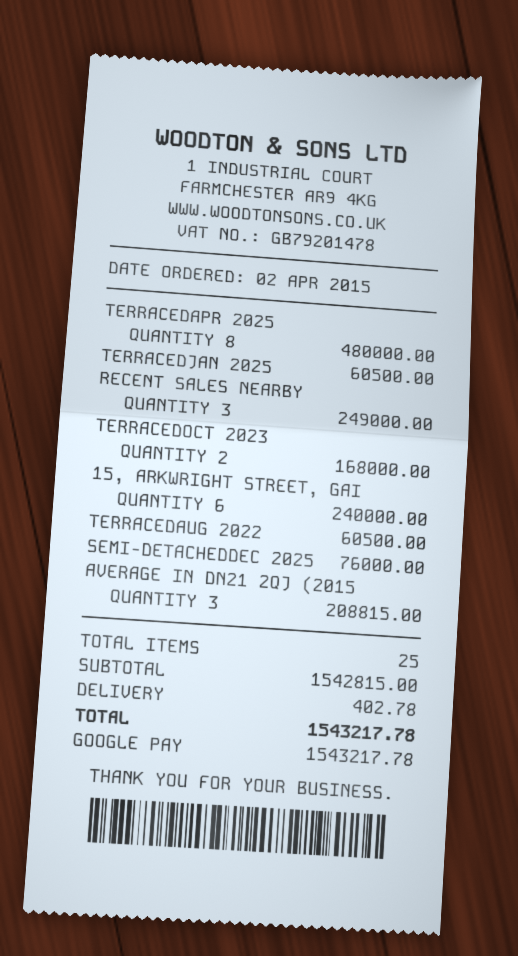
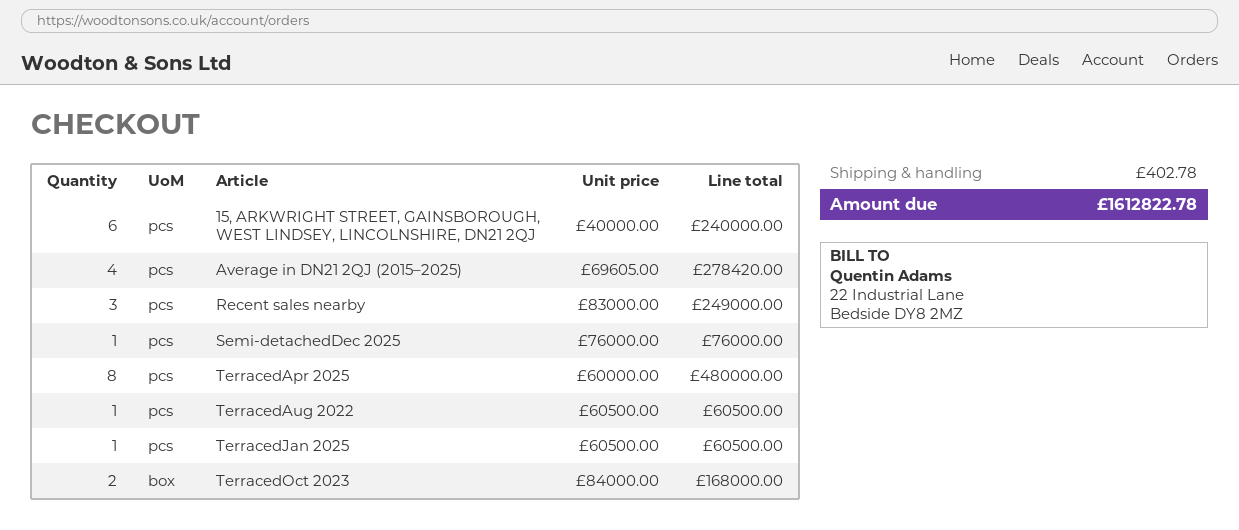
AVERAGE IN DN21 2QJ (2015: 3 for 208815.00 -> 4 for 278420.00
total: 1543217.78 -> 1612822.78

